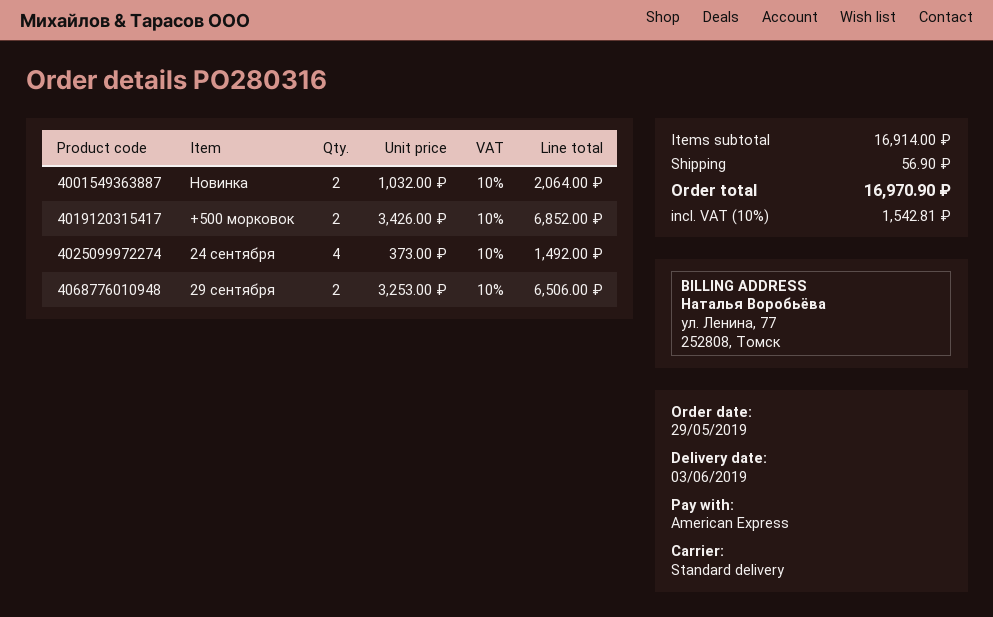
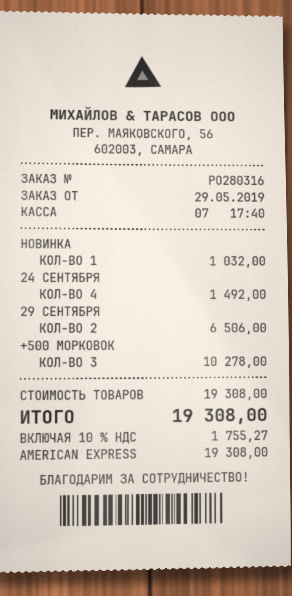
Новинка: 2 for 2064.00 -> 1 for 1032.00
+500 морковок: 2 for 6852.00 -> 3 for 10278.00
subtotal: 16914.00 -> 19308.00
shipping: 56.90 -> none
tax: 10% = 1542.81 -> 10% = 1755.27
total: 16970.90 -> 19308.00

